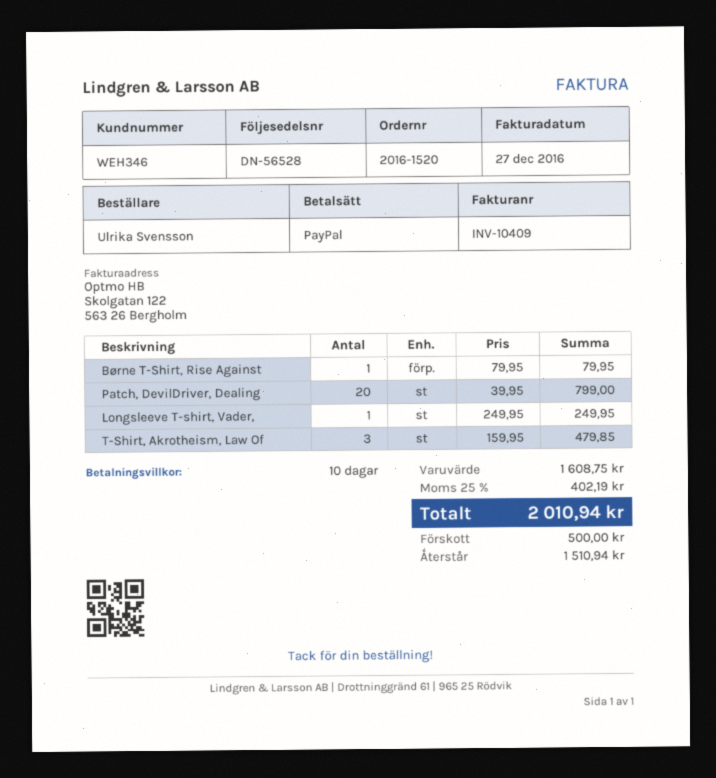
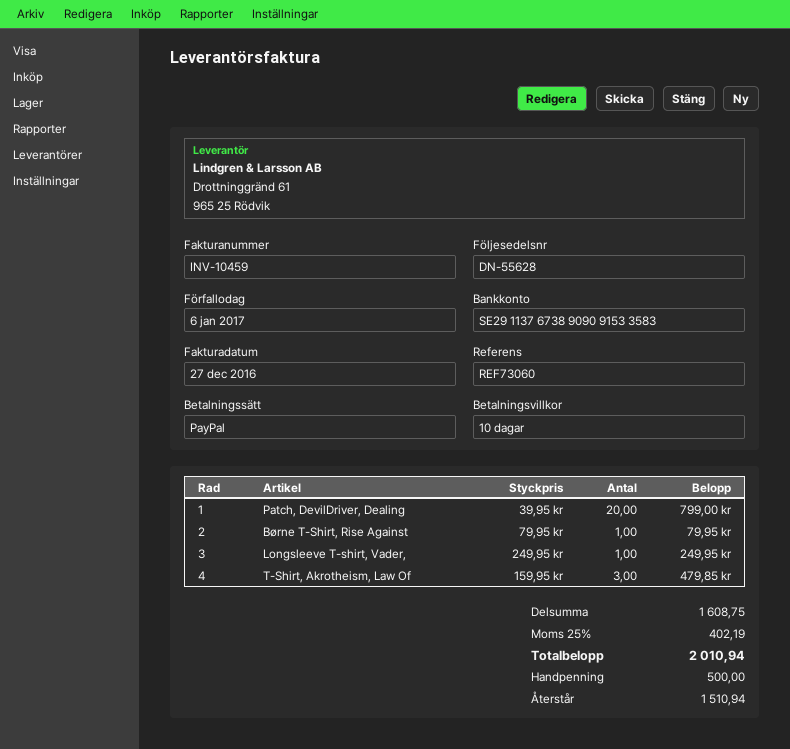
delivery note number: DN-56528 -> DN-55628
invoice number: INV-10409 -> INV-10459

